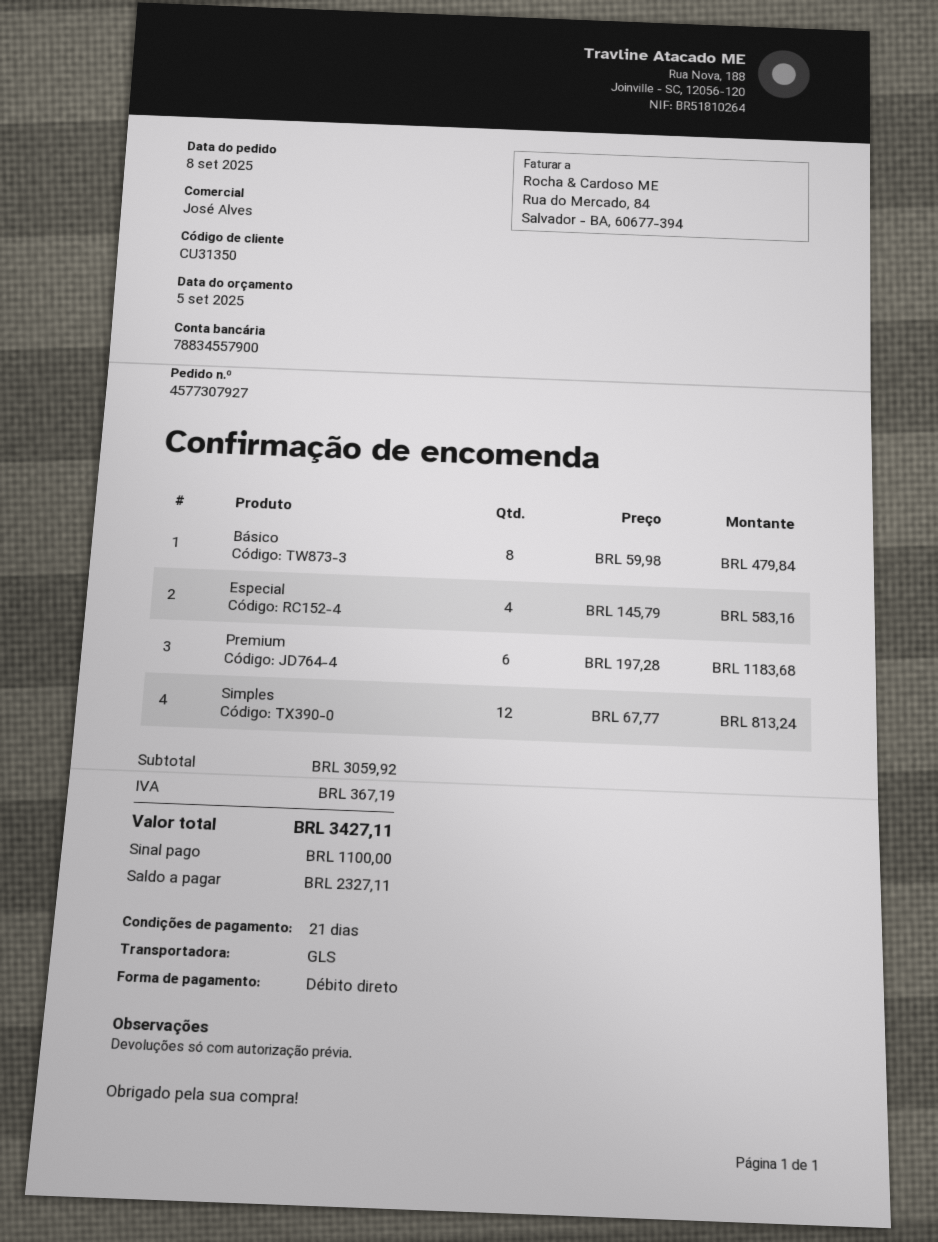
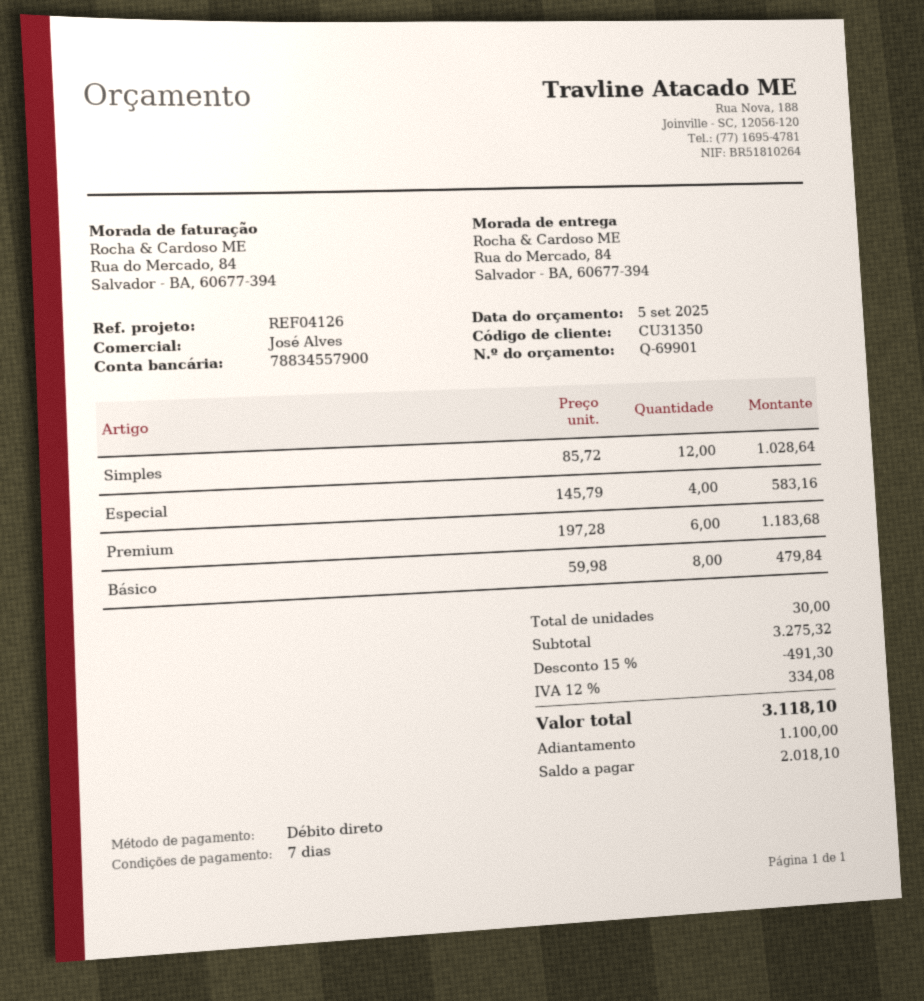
payment terms: 21 days -> 7 days
Simples: 12 x 67.77 = 813.24 -> 12 x 85.72 = 1028.64
subtotal: 3059.92 -> 3275.32
discount: none -> 15% = 491.30
tax: 367.19 -> 334.08
total: 3427.11 -> 3118.10
balance: 2327.11 -> 2018.10

